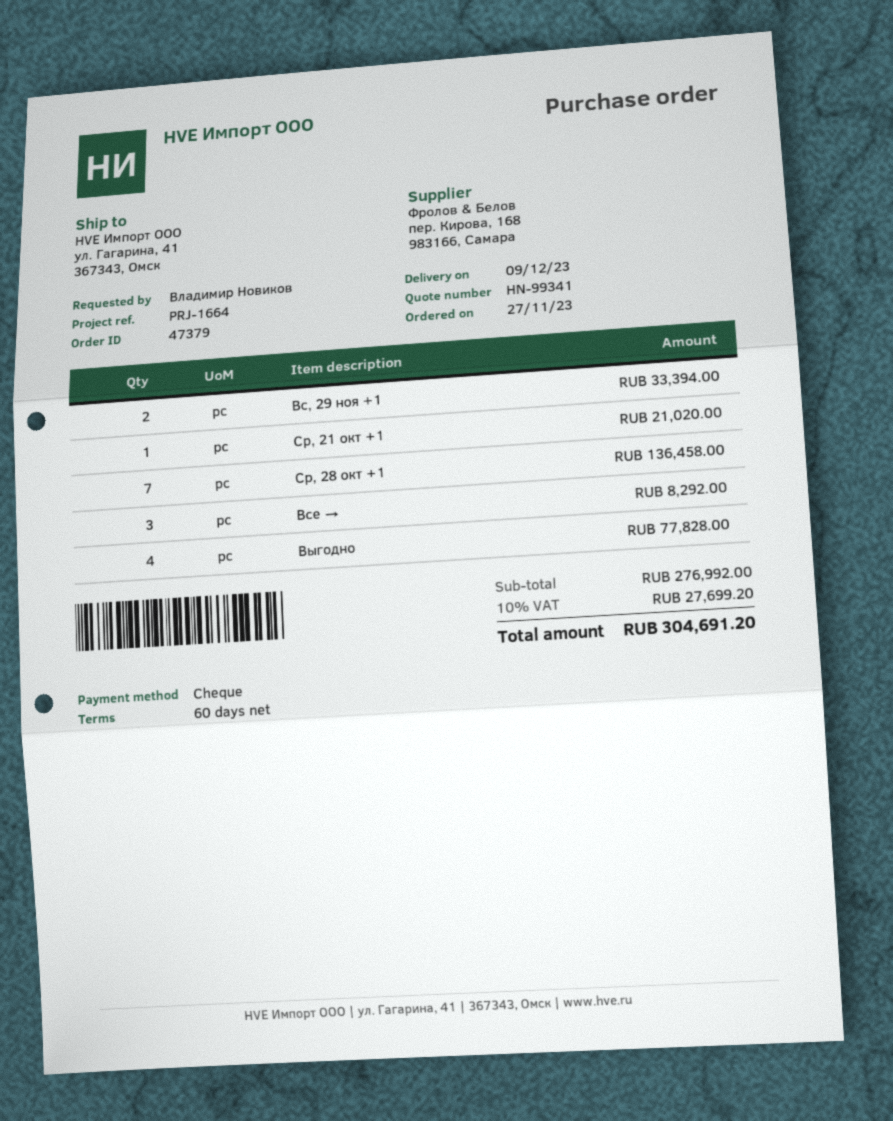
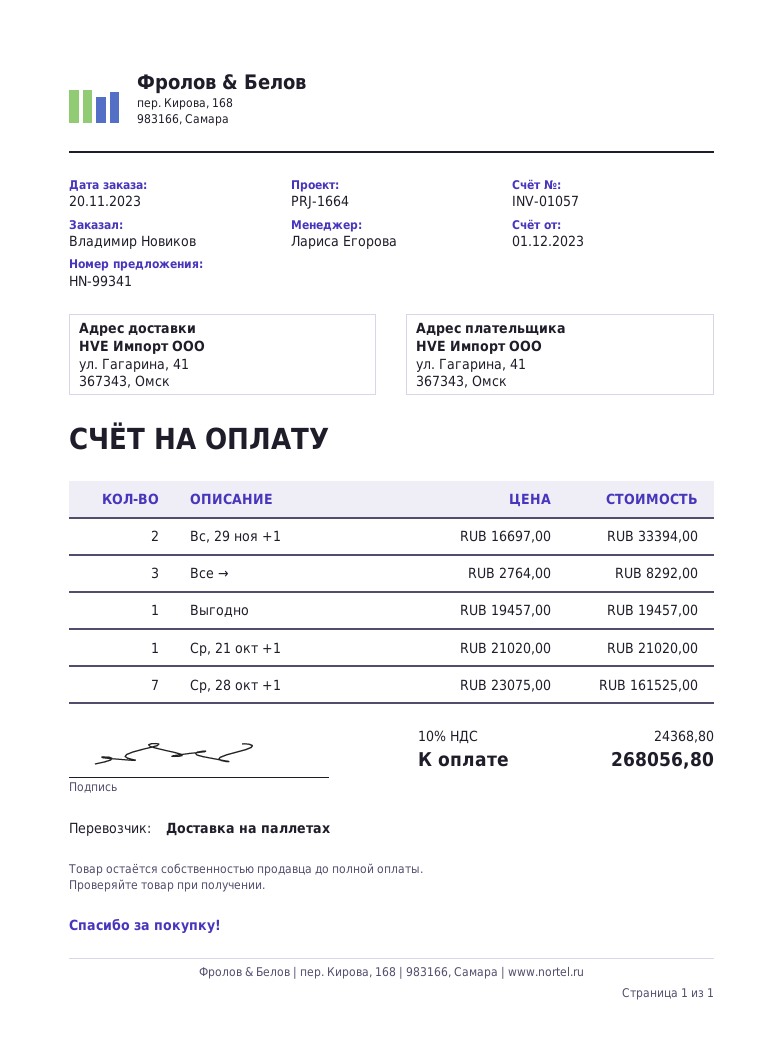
order date: 2023-11-27 -> 2023-11-20
Ср, 28 окт +1: 7 for 136458.00 -> 7 for 161525.00
Выгодно: 4 for 77828.00 -> 1 for 19457.00
tax: 10% = 27699.20 -> 10% = 24368.80
total: 304691.20 -> 268056.80

